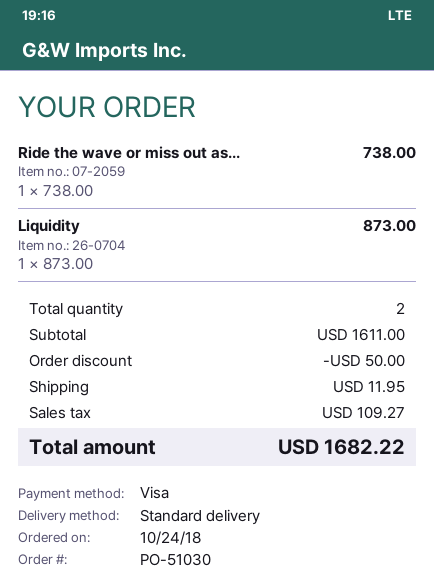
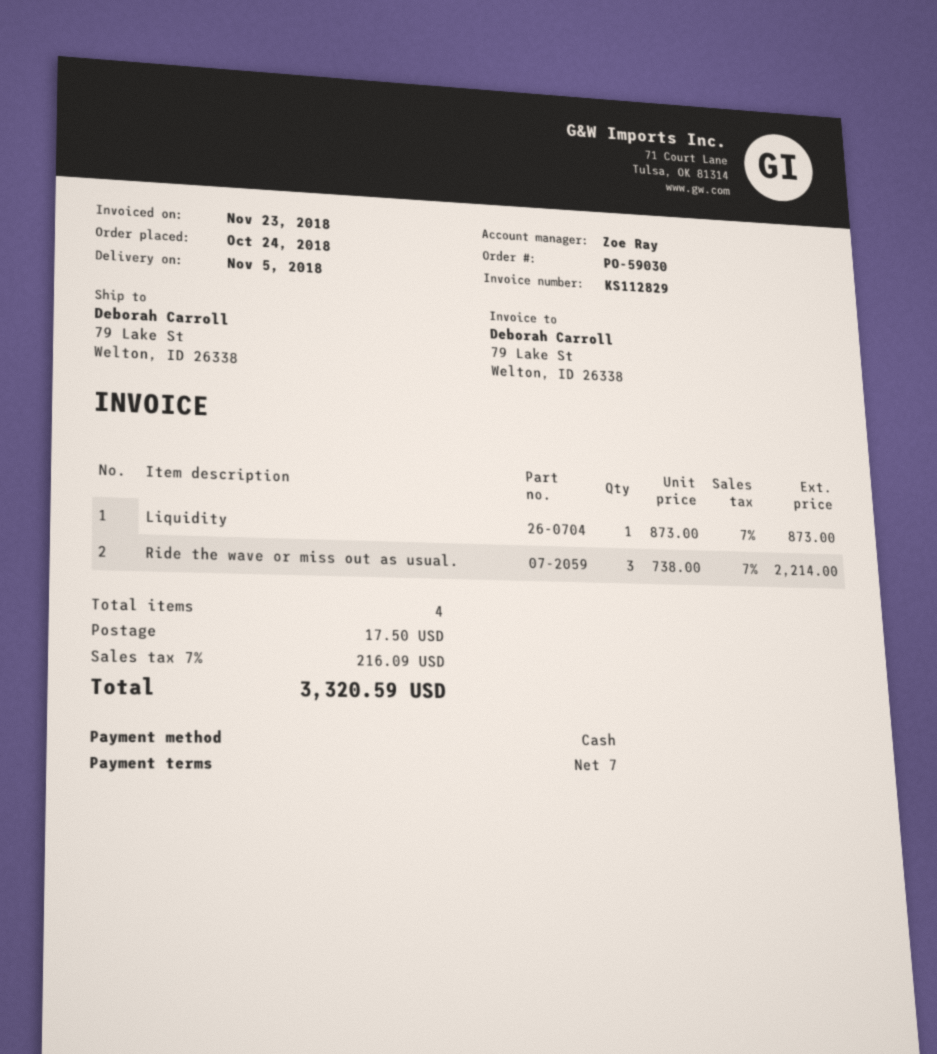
order number: PO-51030 -> PO-59030
payment method: Visa -> cash
Ride the wave or miss out as...: 1 x 738.00 = 738.00 -> 3 x 738.00 = 2214.00
total quantity: 2 -> 4
discount: 50.00 -> none
shipping: 11.95 -> 17.50
tax: 109.27 -> 216.09
total: 1682.22 -> 3320.59

